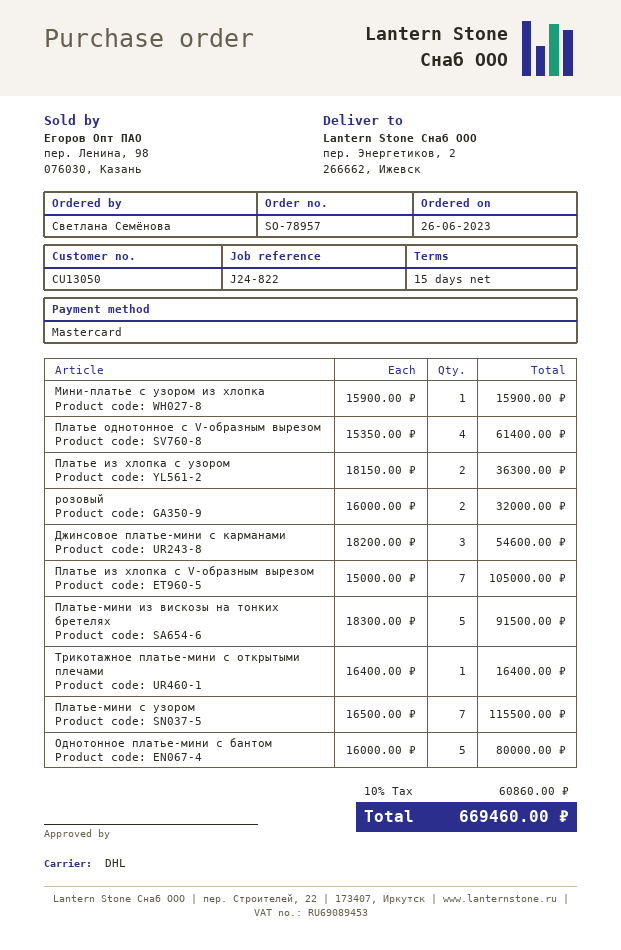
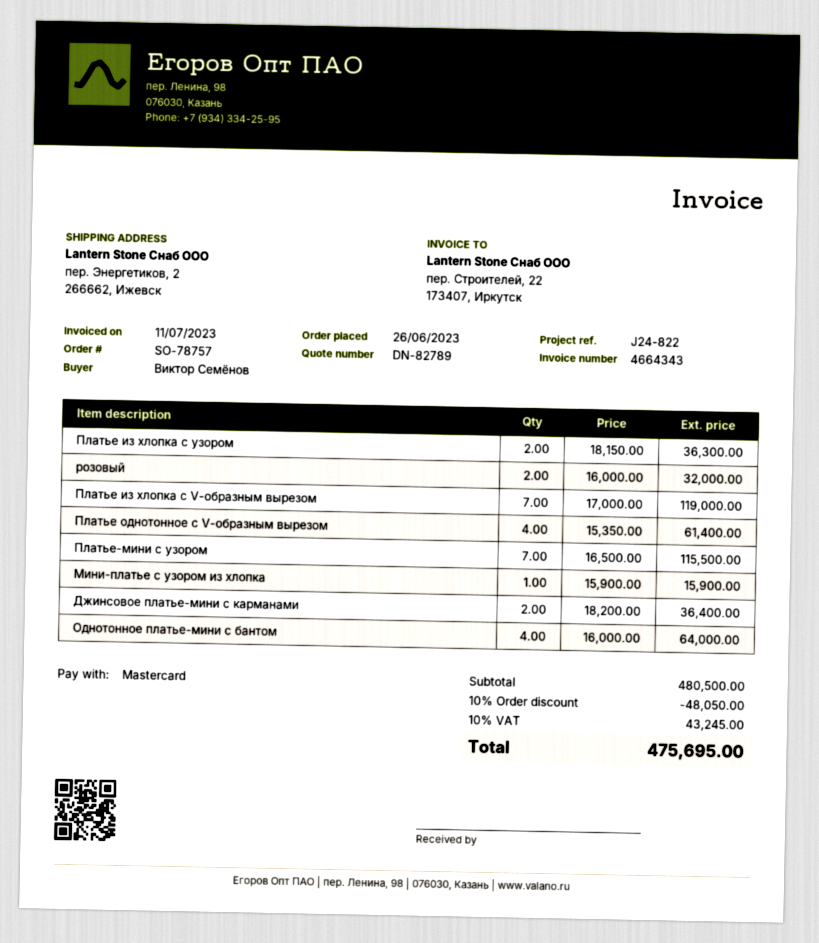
order number: SO-78957 -> SO-78757
ordered by: Светлана Семёнова -> Виктор Семёнов
Джинсовое платье-мини с карманами: 3 x 18200.00 = 54600.00 -> 2 x 18200.00 = 36400.00
Платье из хлопка с V-образным вырезом: 7 x 15000.00 = 105000.00 -> 7 x 17000.00 = 119000.00
Платье-мини из вискозы на тонких бретелях: 5 x 18300.00 = 91500.00 -> none
Трикотажное платье-мини с открытыми плечами: 1 x 16400.00 = 16400.00 -> none
Однотонное платье-мини с бантом: 5 x 16000.00 = 80000.00 -> 4 x 16000.00 = 64000.00
discount: none -> 10% = 48050.00
tax: 10% = 60860.00 -> 10% = 43245.00
total: 669460.00 -> 475695.00

